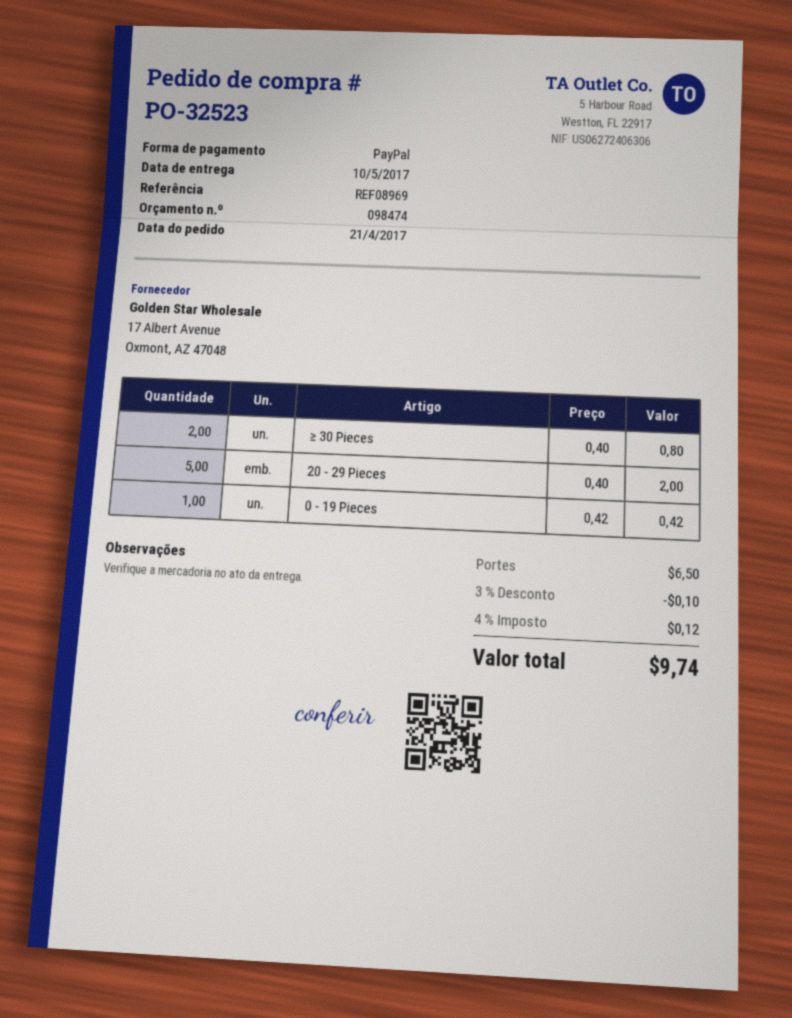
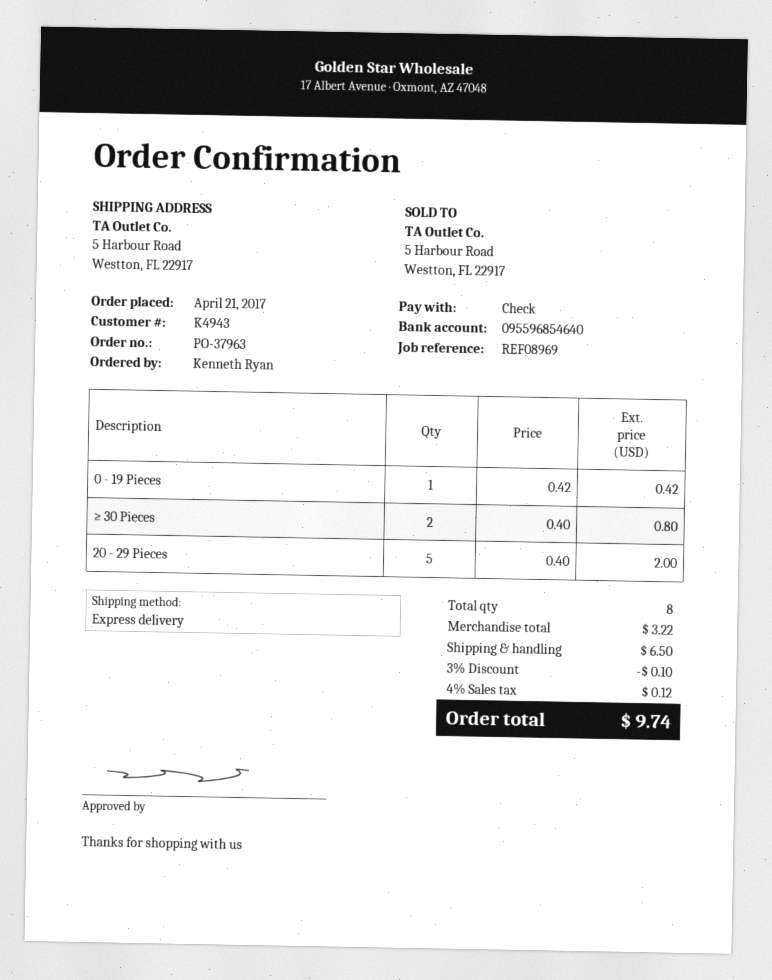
order number: PO-32523 -> PO-37963
payment method: PayPal -> cheque

